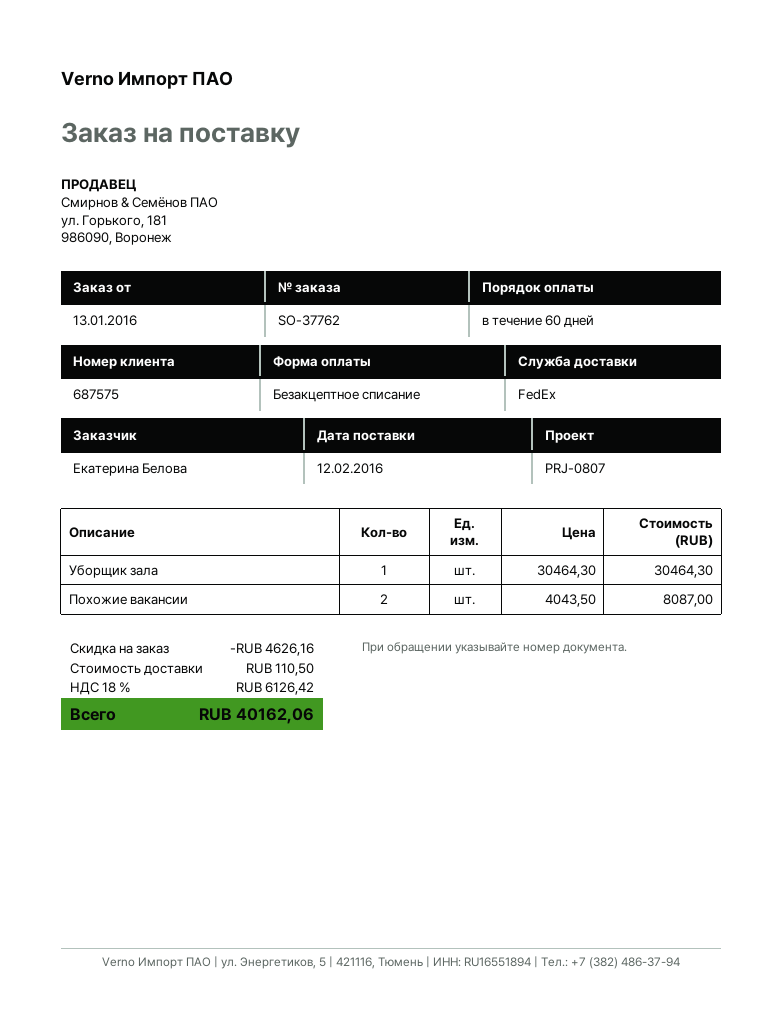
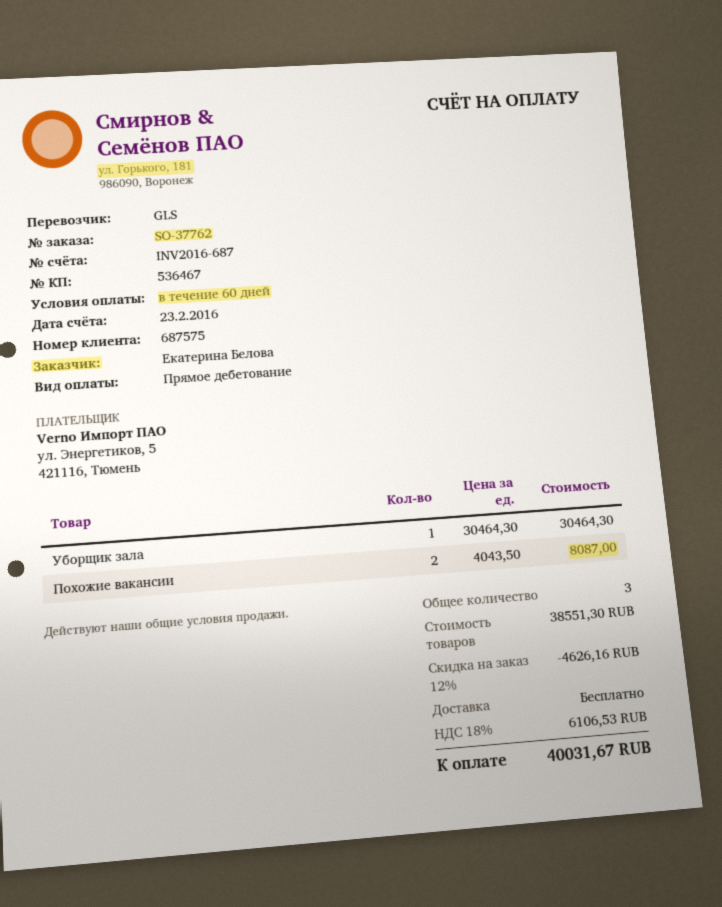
shipping method: FedEx -> GLS
shipping: 110.50 -> 0.00
tax: 18% = 6126.42 -> 18% = 6106.53
total: 40162.06 -> 40031.67

